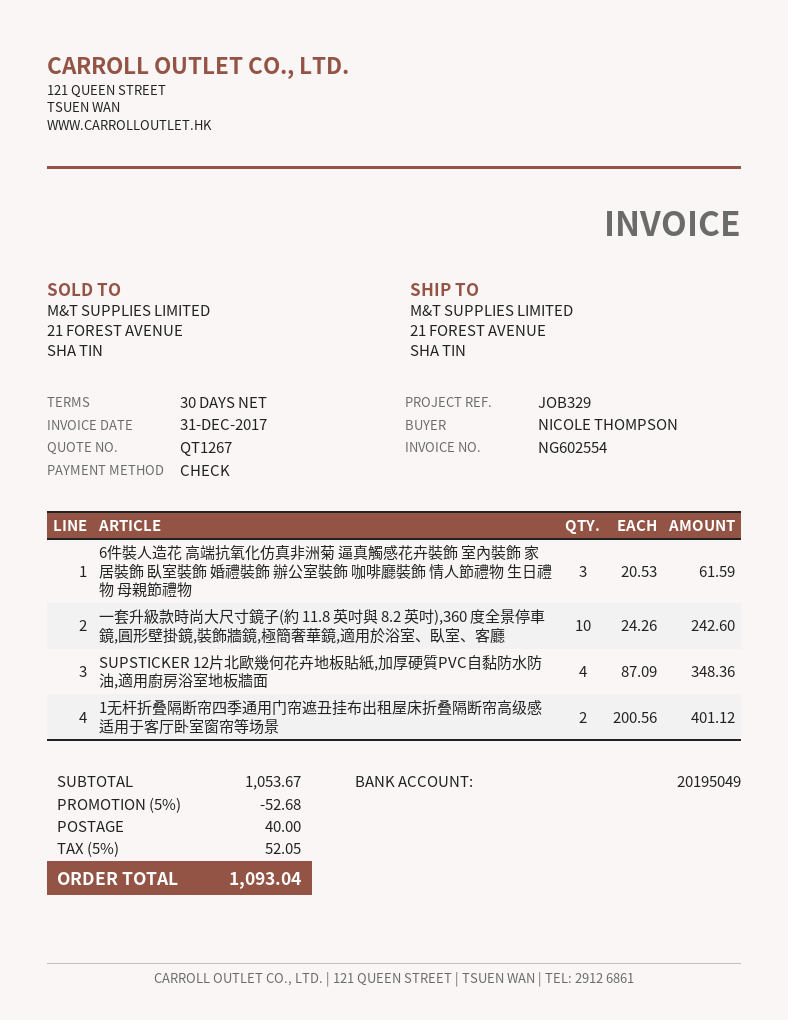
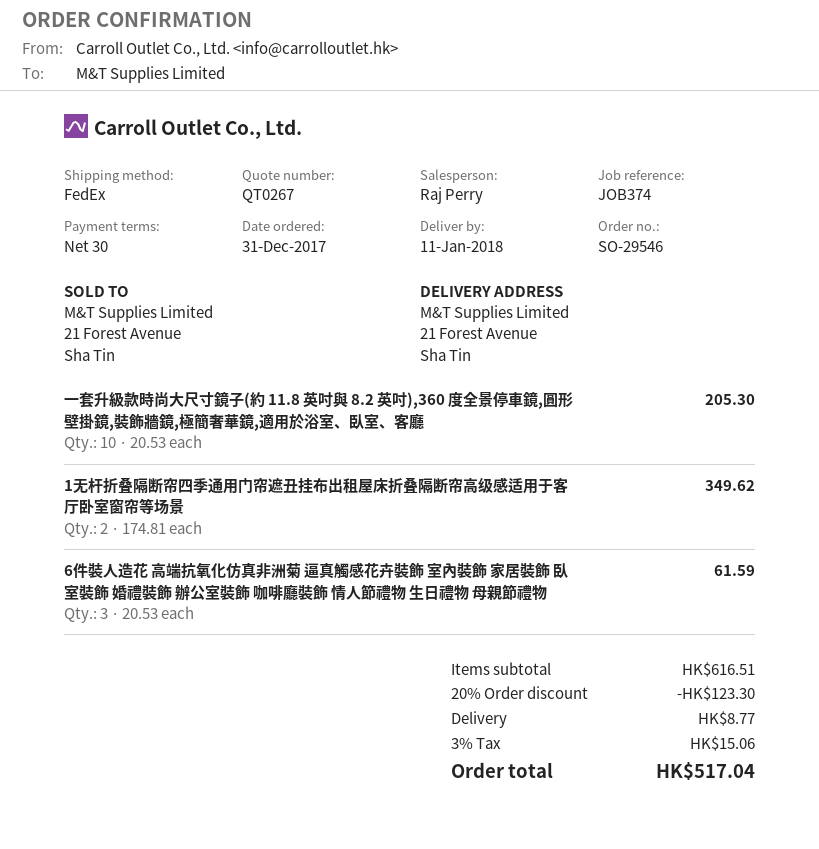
quote number: QT1267 -> QT0267
reference: JOB329 -> JOB374
一套升級款時尚大尺寸鏡子(約 11.8 英吋與 8.2 英吋),360 度全景停車鏡,圓形壁掛鏡,裝飾牆鏡,極簡奢華鏡,適用於浴室、臥室、客廳: 10 x 24.26 = 242.60 -> 10 x 20.53 = 205.30
SUPSTICKER 12片北歐幾何花卉地板貼紙,加厚硬質PVC自黏防水防油,適用廚房浴室地板牆面: 4 x 87.09 = 348.36 -> none
1无杆折叠隔断帘四季通用门帘遮丑挂布出租屋床折叠隔断帘高级感适用于客厅卧室窗帘等场景: 2 x 200.56 = 401.12 -> 2 x 174.81 = 349.62
subtotal: 1053.67 -> 616.51
discount: 5% = 52.68 -> 20% = 123.30
shipping: 40.00 -> 8.77
tax: 5% = 52.05 -> 3% = 15.06
total: 1093.04 -> 517.04

